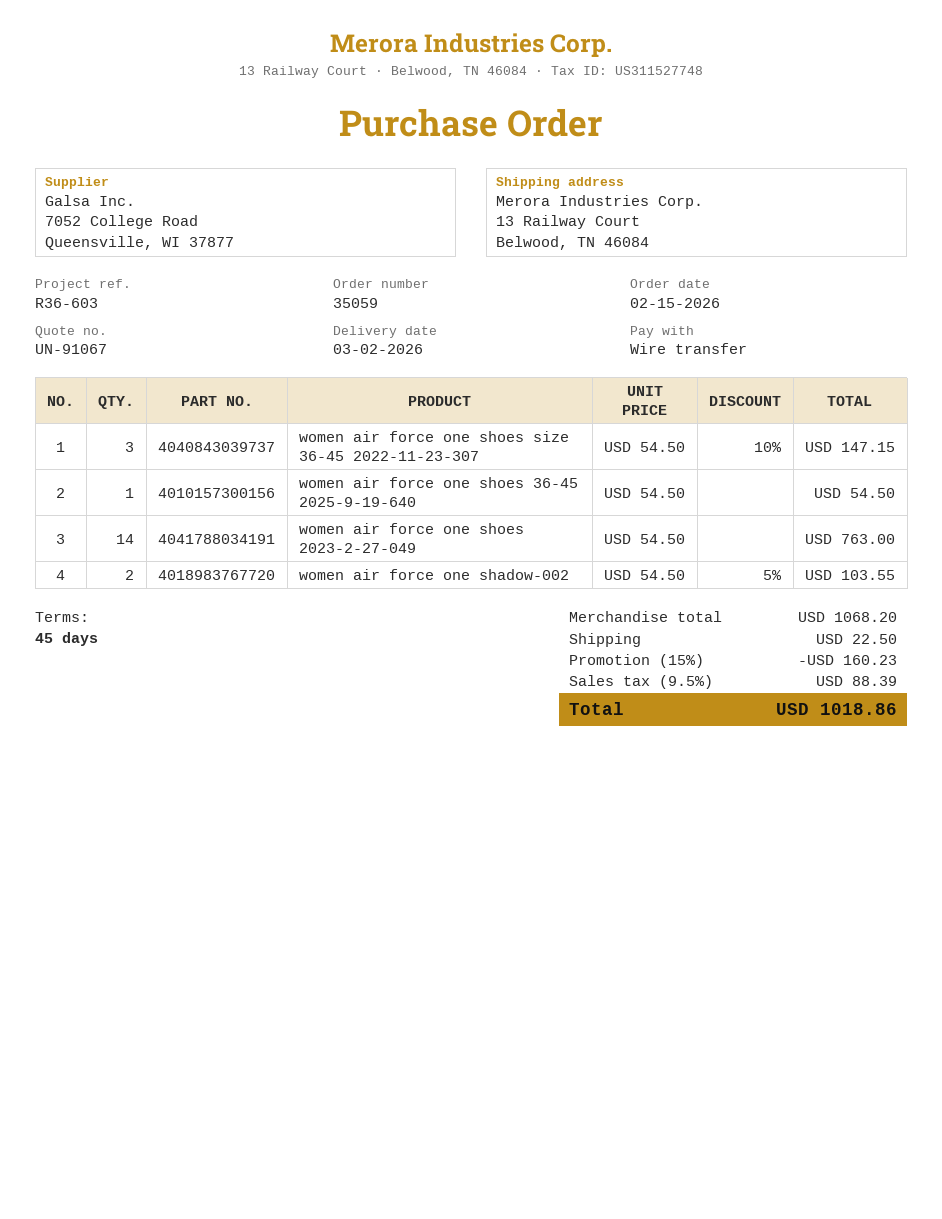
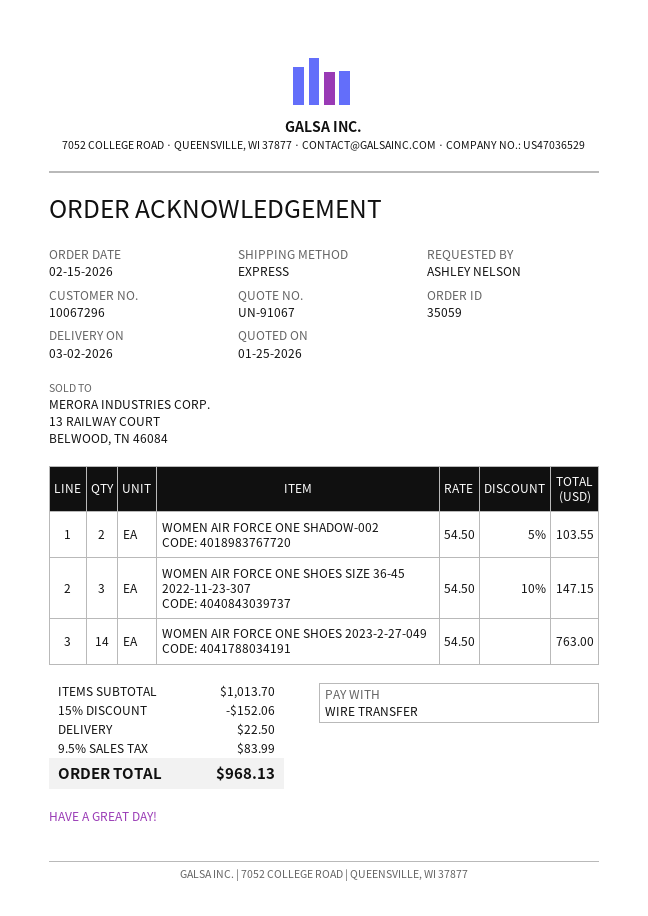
women air force one shoes 36-45 2025-9-19-640: 1 x 54.50 = 54.50 -> none
subtotal: 1068.20 -> 1013.70
discount: 15% = 160.23 -> 15% = 152.06
tax: 9.5% = 88.39 -> 9.5% = 83.99
total: 1018.86 -> 968.13

